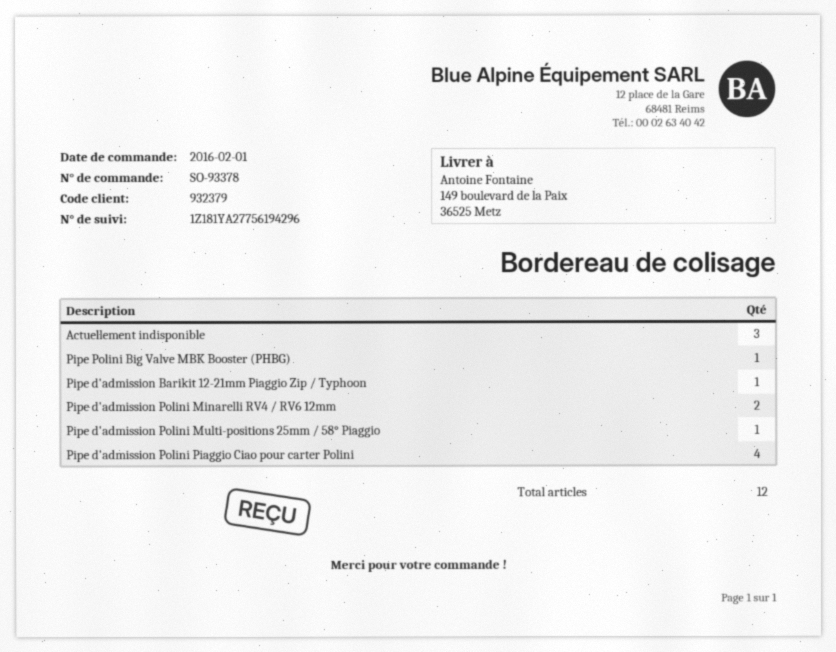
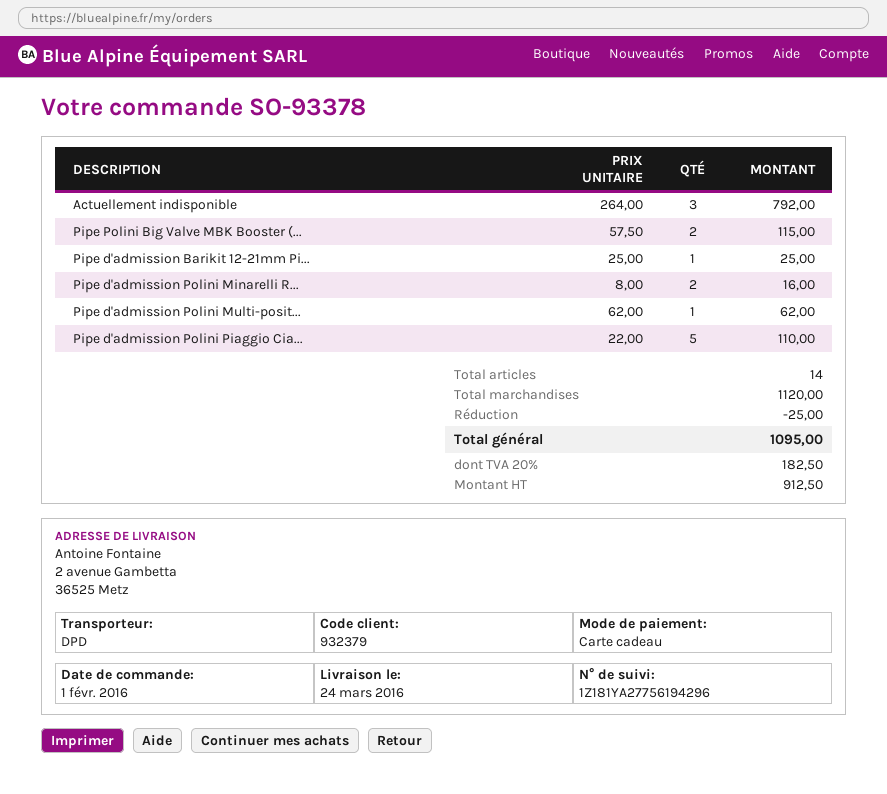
ship to: 149 boulevard de la Paix, 36525 Metz -> 2 avenue Gambetta, 36525 Metz
Pipe Polini Big Valve MBK Booster (PHBG): 1 -> 2
Pipe d'admission Polini Piaggio Ciao pour carter Polini: 4 -> 5
total quantity: 12 -> 14

